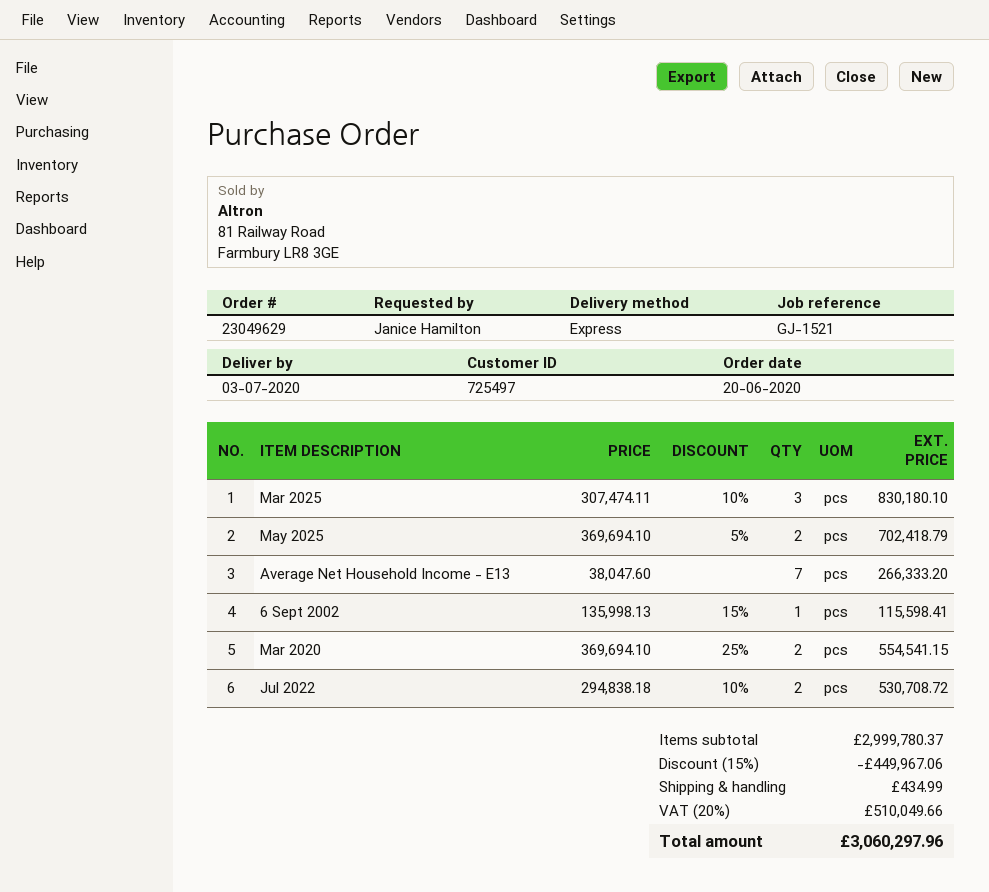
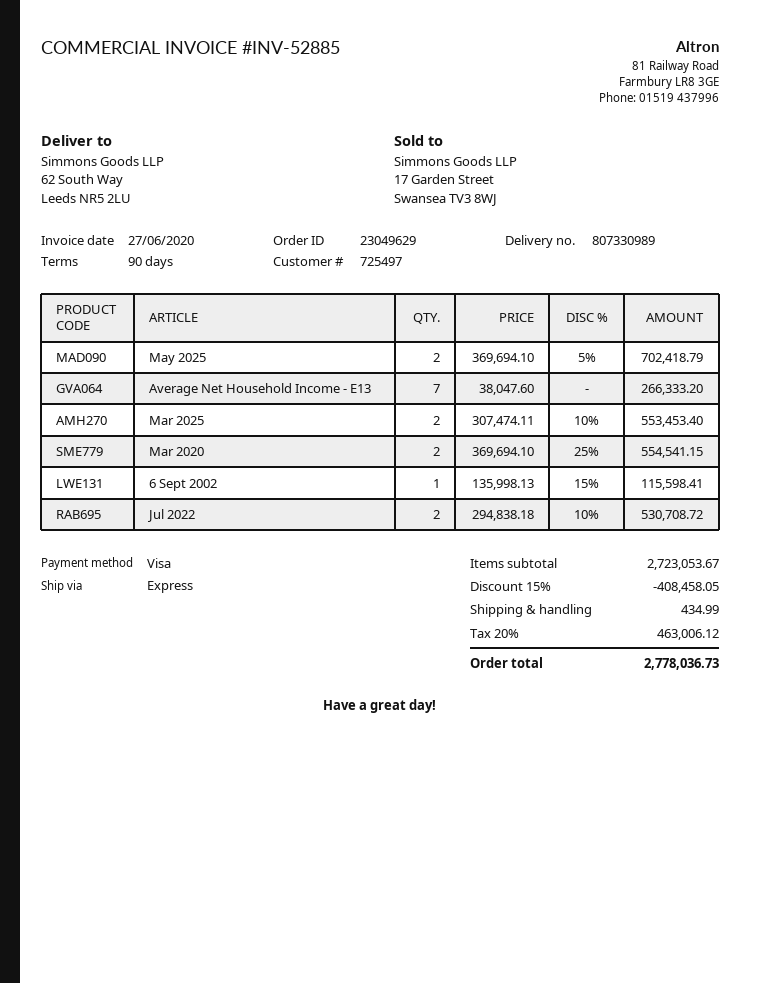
Mar 2025: 3 x 307474.11 - 10% = 830180.10 -> 2 x 307474.11 - 10% = 553453.40
subtotal: 2999780.37 -> 2723053.67
discount: 15% = 449967.06 -> 15% = 408458.05
tax: 20% = 510049.66 -> 20% = 463006.12
total: 3060297.96 -> 2778036.73

